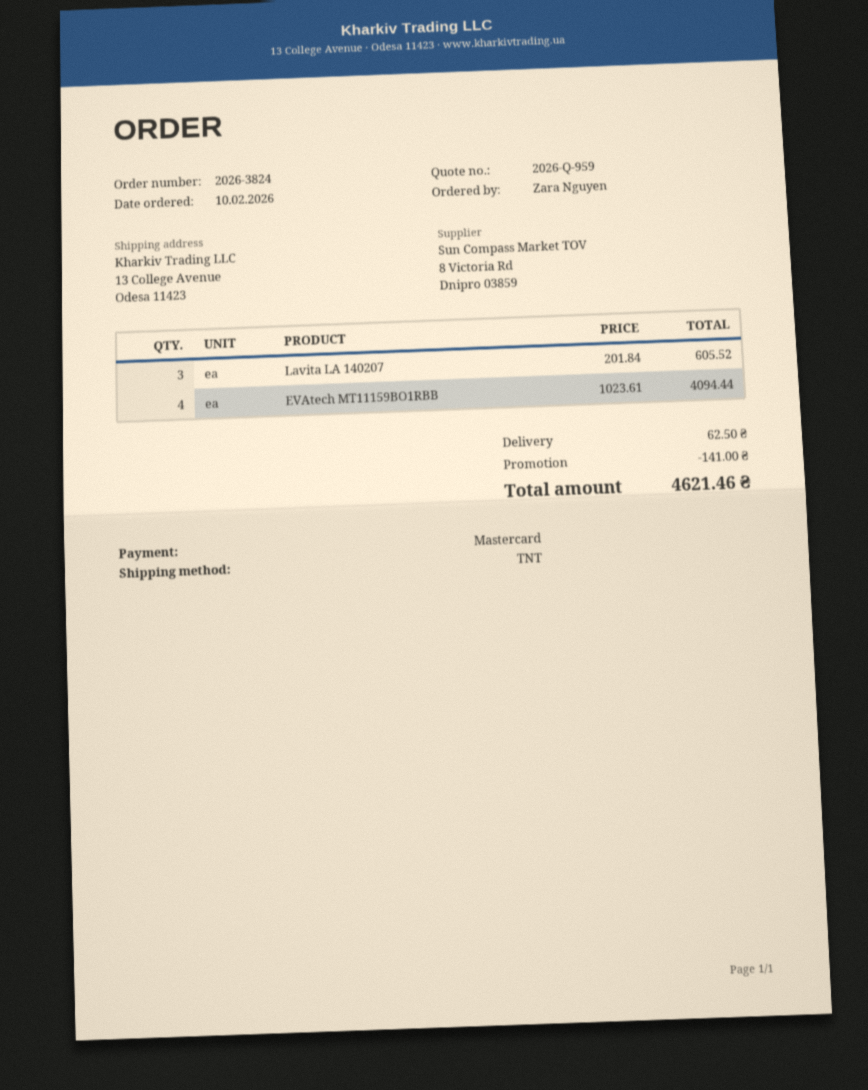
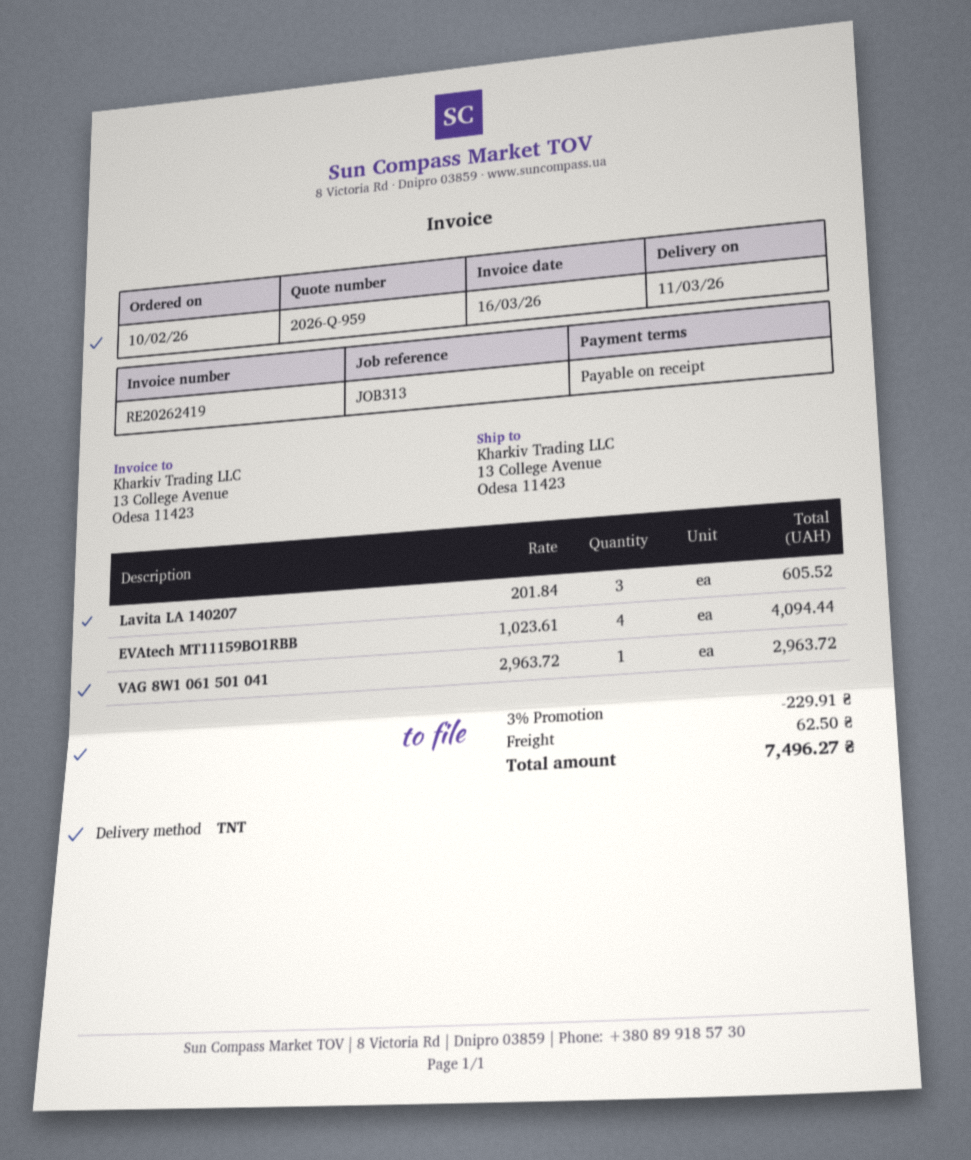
VAG 8W1 061 501 041: none -> 1 x 2963.72 = 2963.72
discount: 141.00 -> 229.91
total: 4621.46 -> 7496.27

